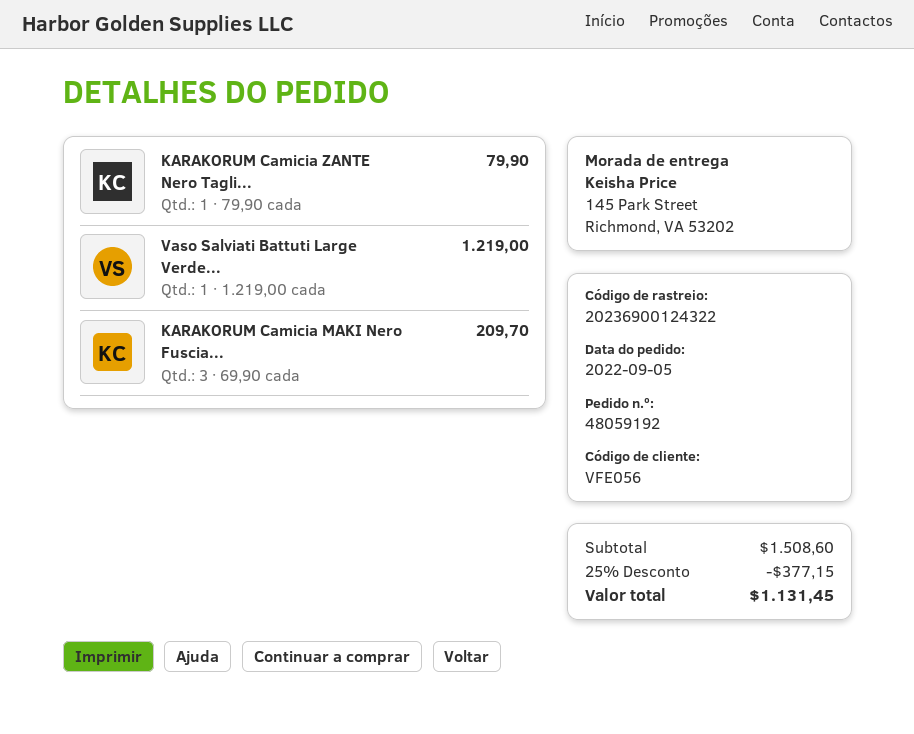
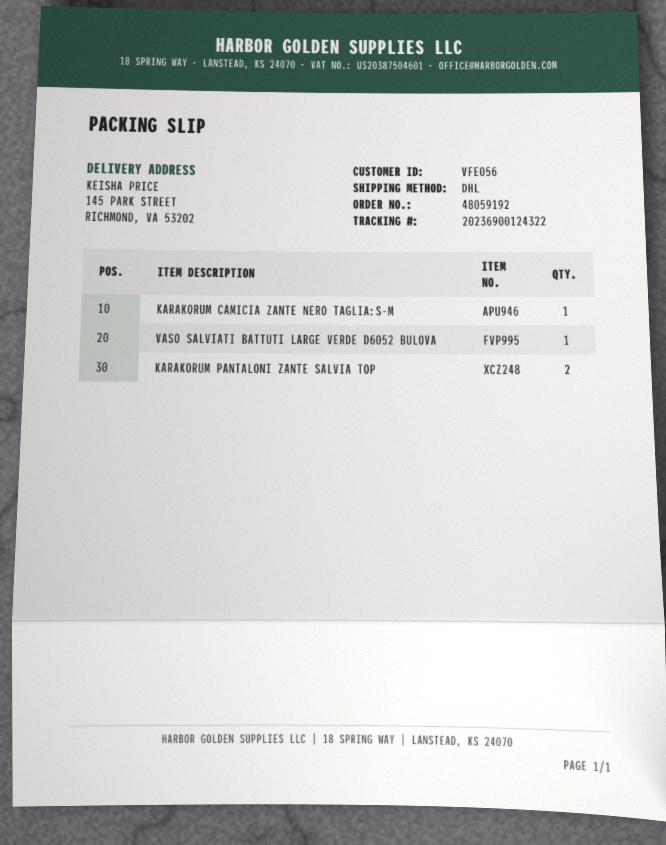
KARAKORUM Camicia MAKI Nero Fuscia...: 3 -> none
KARAKORUM PANTALONI ZANTE SALVIA TOP: none -> 2

